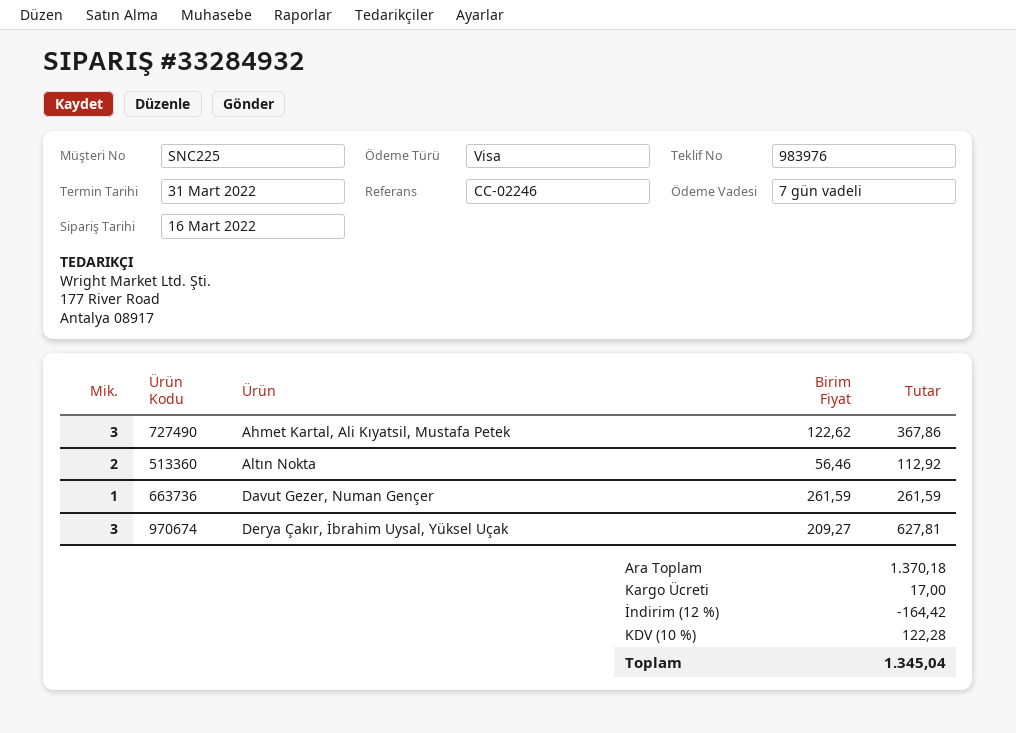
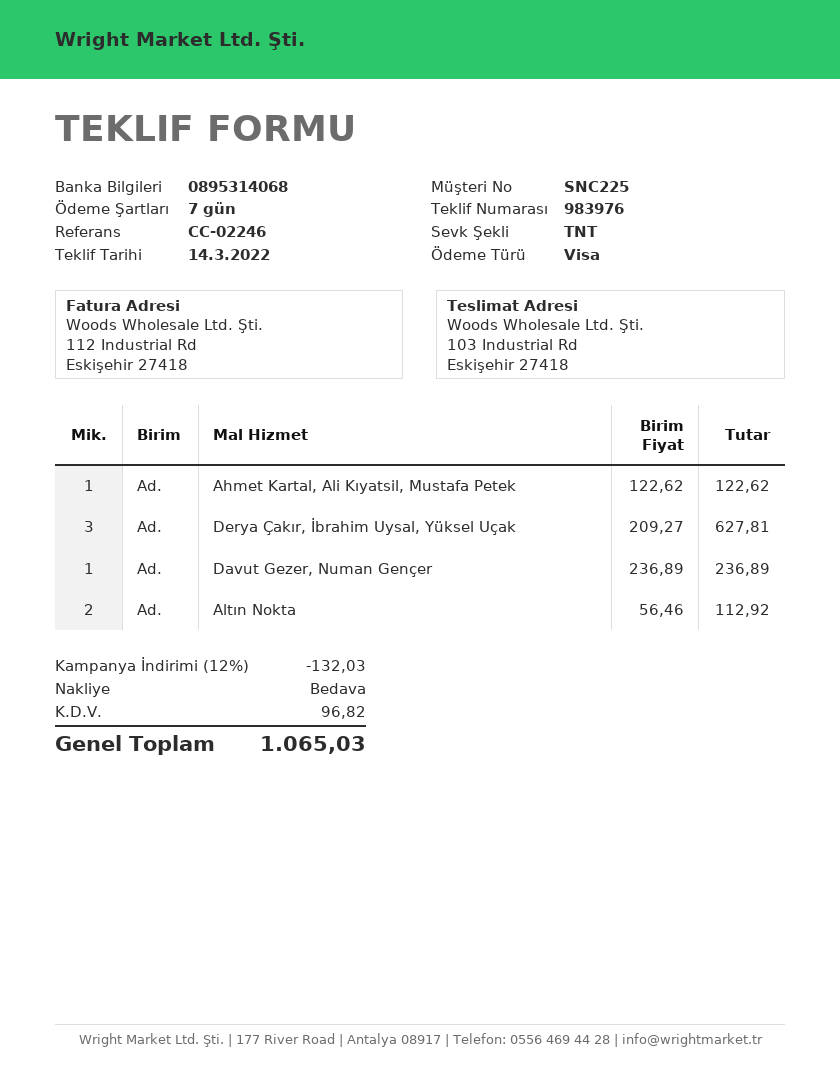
Ahmet Kartal, Ali Kıyatsil, Mustafa Petek: 3 x 122.62 = 367.86 -> 1 x 122.62 = 122.62
Davut Gezer, Numan Gençer: 1 x 261.59 = 261.59 -> 1 x 236.89 = 236.89
discount: 12% = 164.42 -> 12% = 132.03
shipping: 17.00 -> 0.00
tax: 122.28 -> 96.82
total: 1345.04 -> 1065.03

